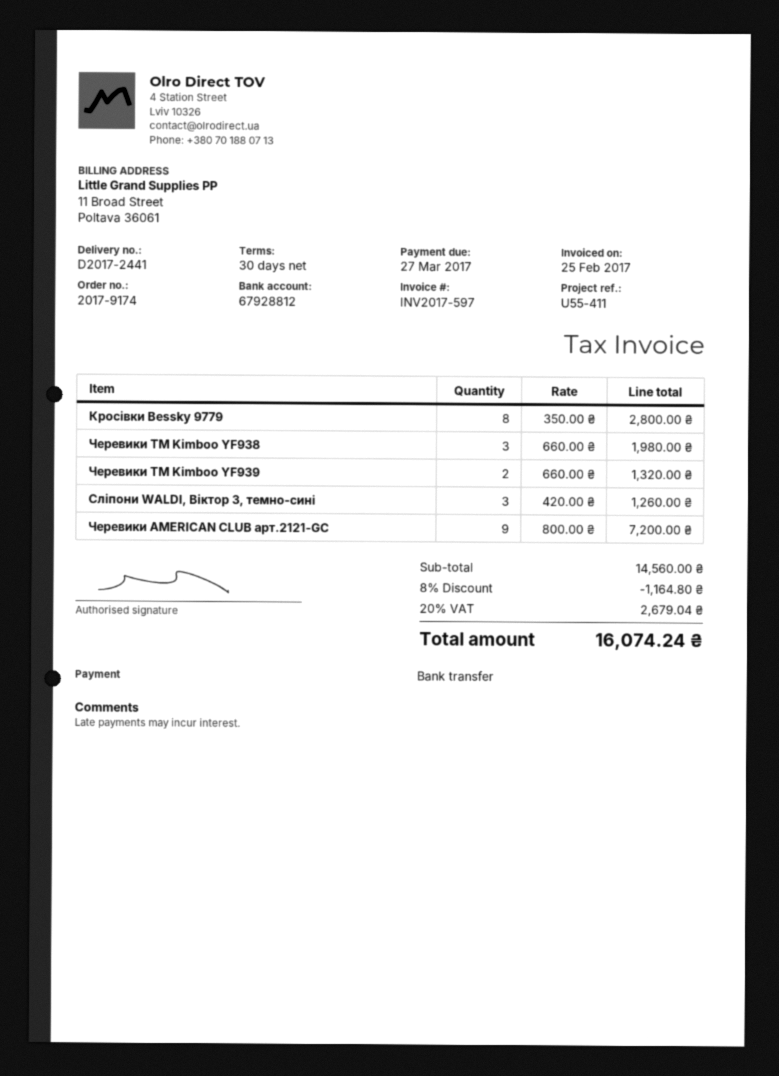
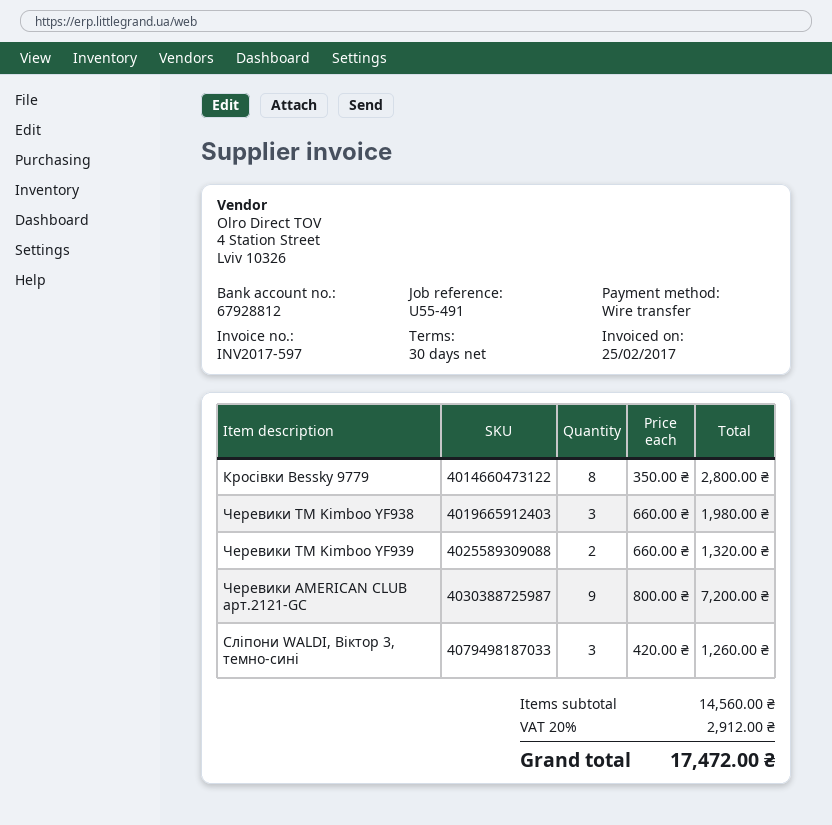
reference: U55-411 -> U55-491
discount: 8% = 1164.80 -> none
tax: 20% = 2679.04 -> 20% = 2912.00
total: 16074.24 -> 17472.00

